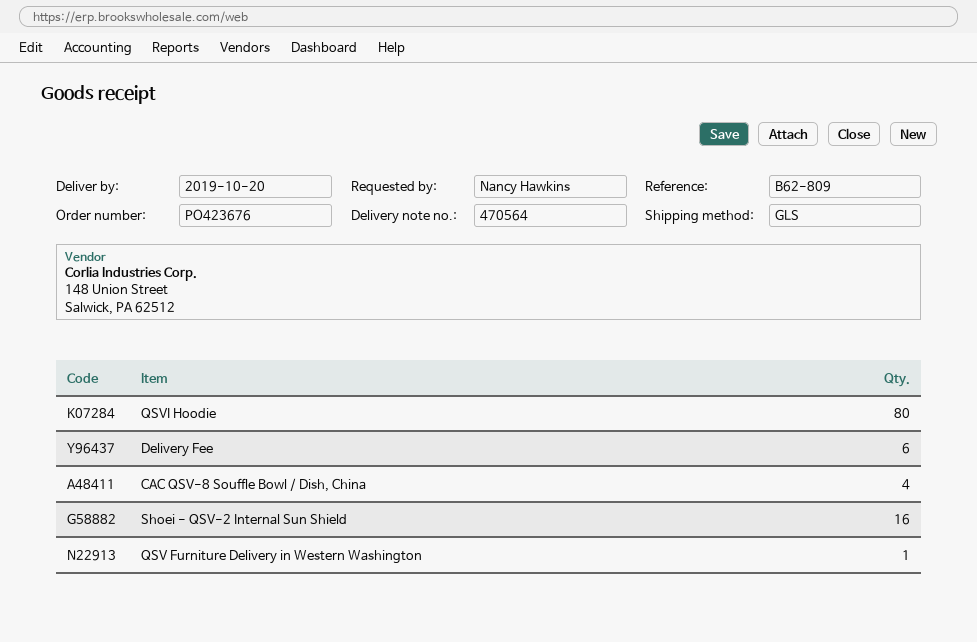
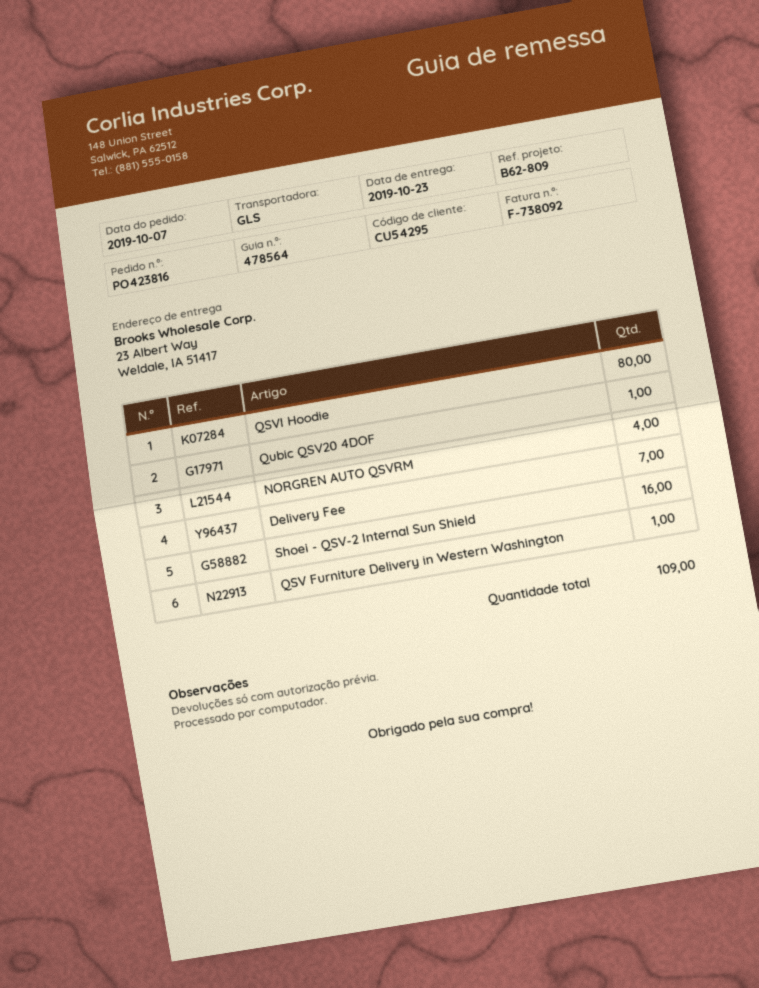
order number: PO423676 -> PO423816
delivery note number: 470564 -> 478564
delivery date: 2019-10-20 -> 2019-10-23
Delivery Fee: 6 -> 7
CAC QSV-8 Souffle Bowl / Dish, China: 4 -> none
Qubic QSV20 4DOF: none -> 1
NORGREN AUTO QSVRM: none -> 4

